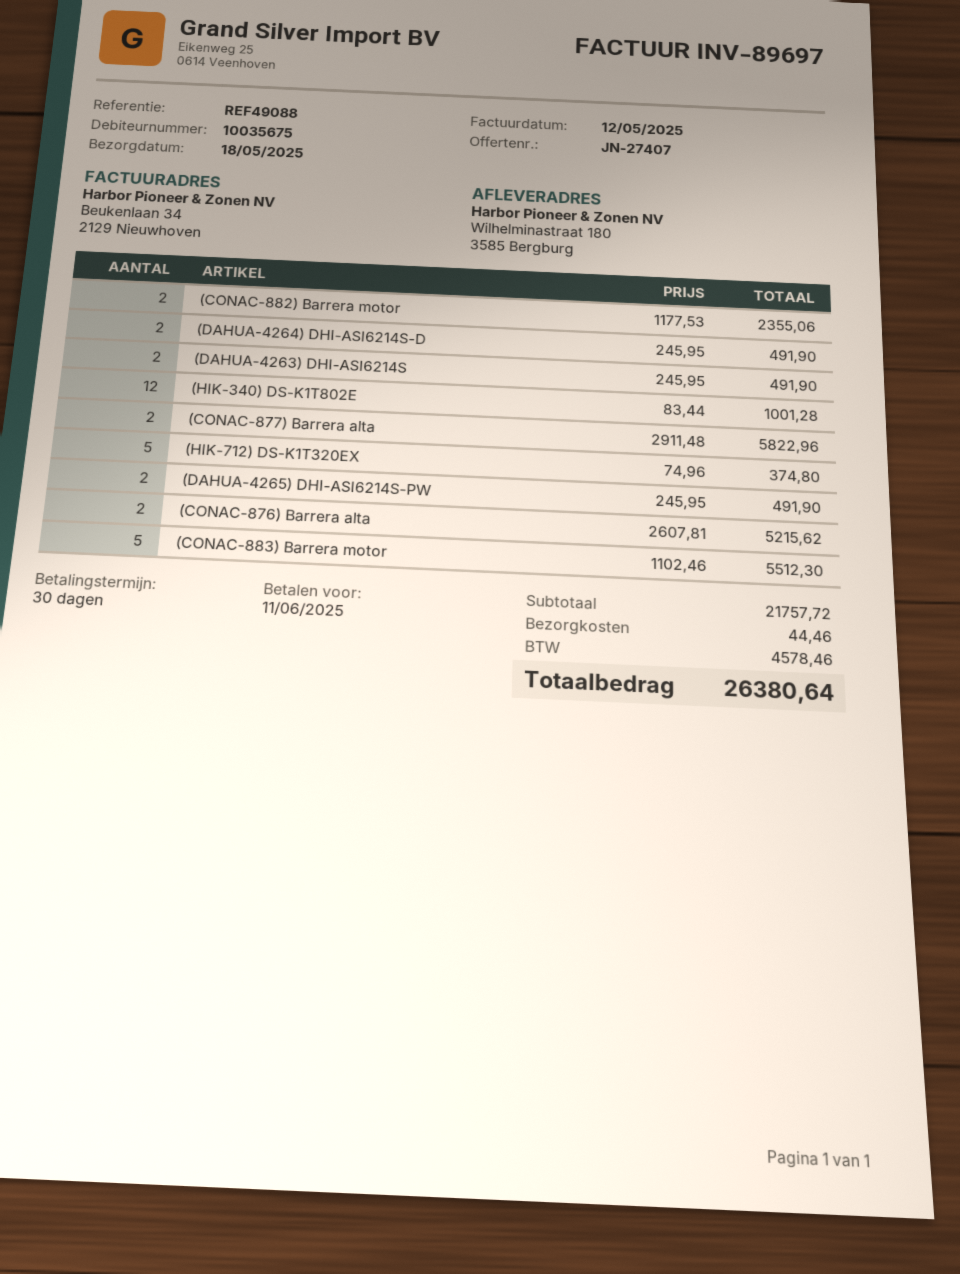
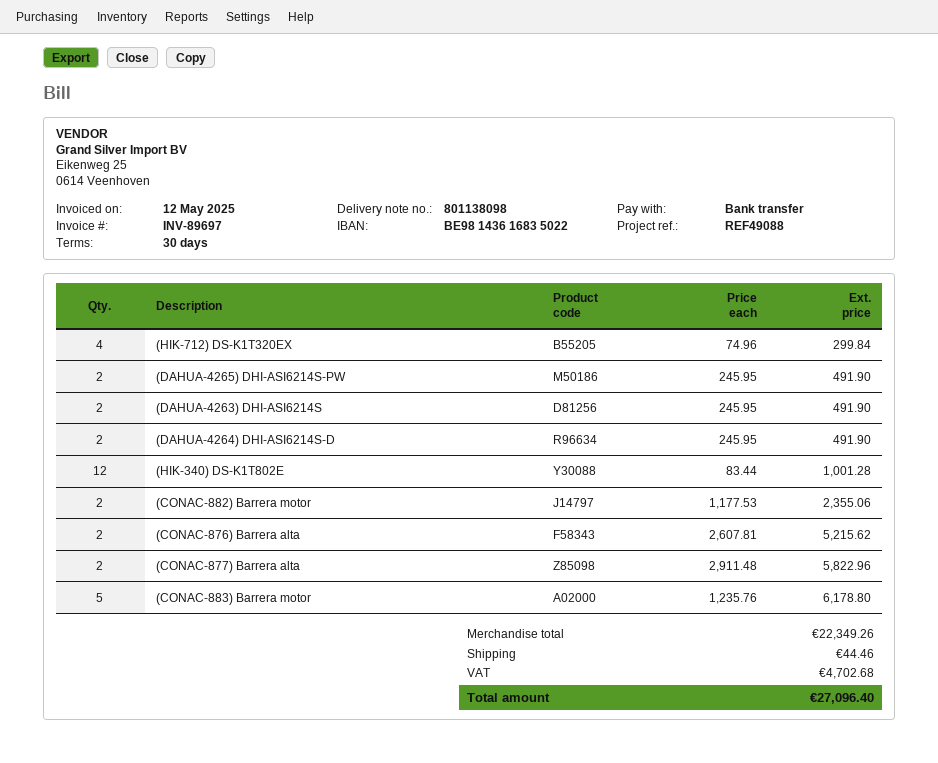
(HIK-712) DS-K1T320EX: 5 x 74.96 = 374.80 -> 4 x 74.96 = 299.84
(CONAC-883) Barrera motor: 5 x 1102.46 = 5512.30 -> 5 x 1235.76 = 6178.80
subtotal: 21757.72 -> 22349.26
tax: 4578.46 -> 4702.68
total: 26380.64 -> 27096.40

